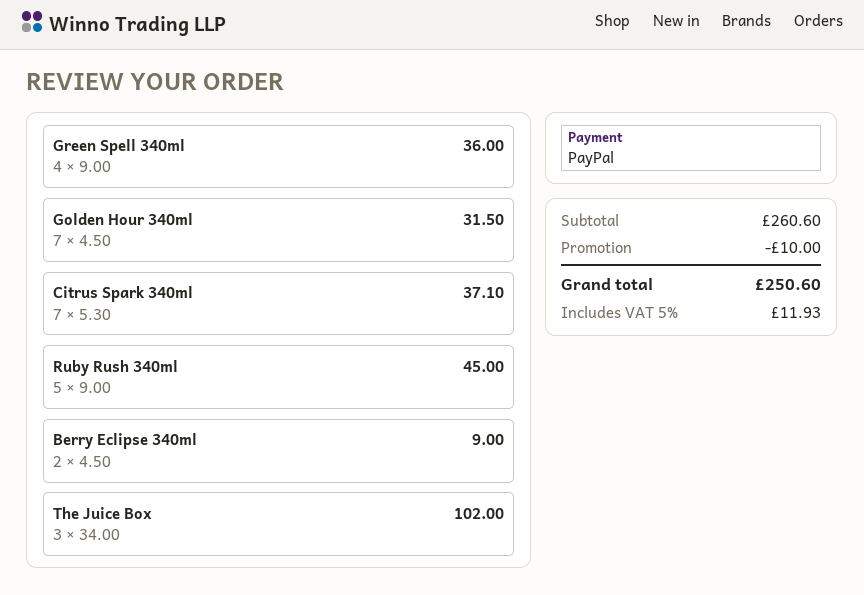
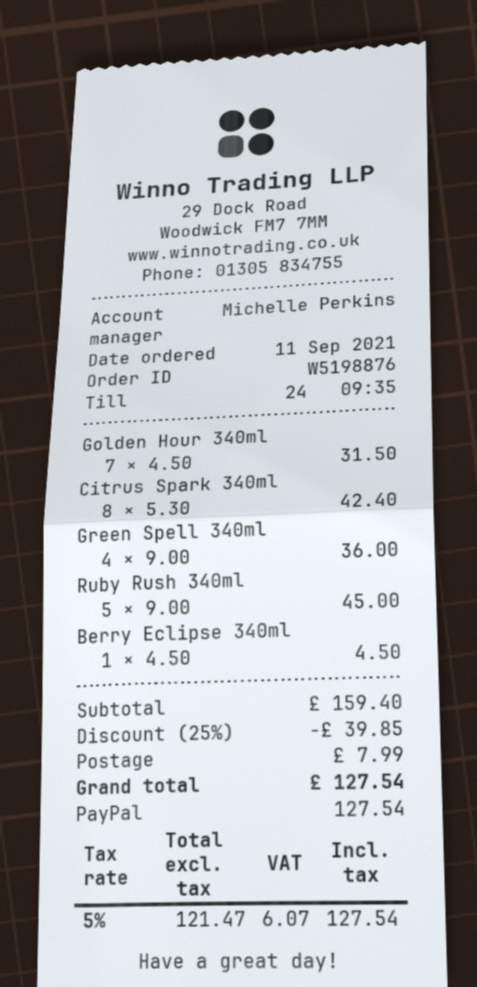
Citrus Spark 340ml: 7 x 5.30 = 37.10 -> 8 x 5.30 = 42.40
Berry Eclipse 340ml: 2 x 4.50 = 9.00 -> 1 x 4.50 = 4.50
The Juice Box: 3 x 34.00 = 102.00 -> none
subtotal: 260.60 -> 159.40
discount: 10.00 -> 39.85
shipping: none -> 7.99
tax: 5% = 11.93 -> 5% = 6.07
total: 250.60 -> 127.54

